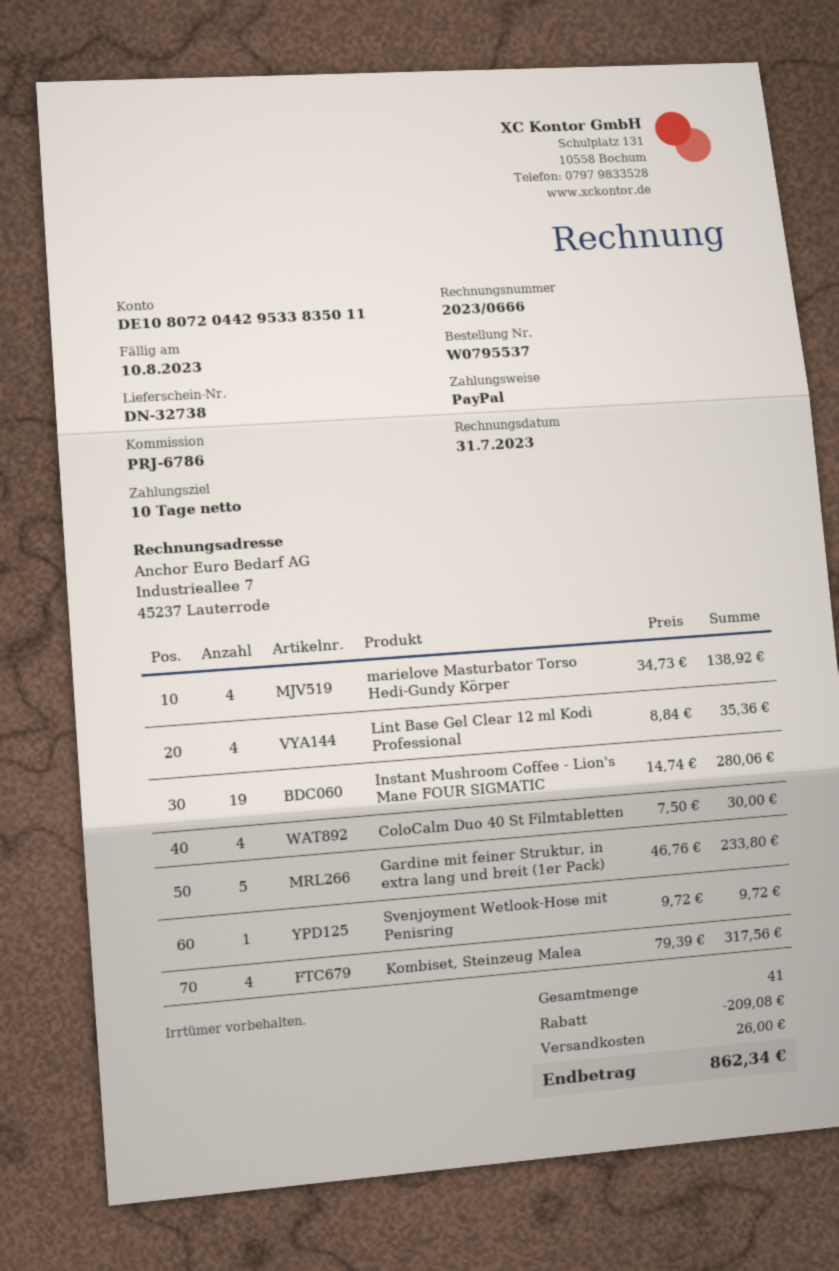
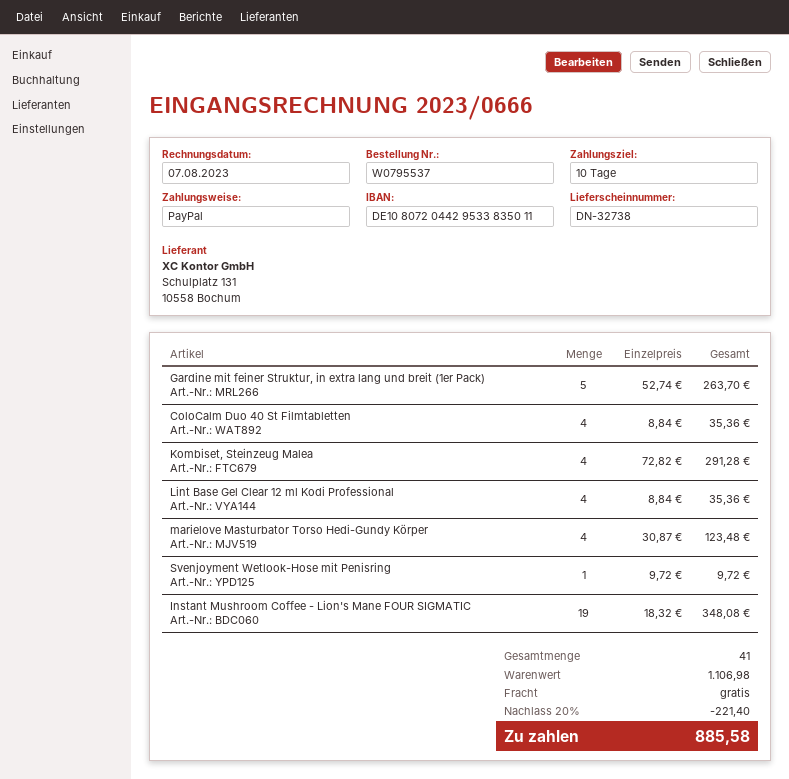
invoice date: 2023-07-31 -> 2023-08-07
marielove Masturbator Torso Hedi-Gundy Körper: 4 x 34.73 = 138.92 -> 4 x 30.87 = 123.48
Instant Mushroom Coffee - Lion's Mane FOUR SIGMATIC: 19 x 14.74 = 280.06 -> 19 x 18.32 = 348.08
ColoCalm Duo 40 St Filmtabletten: 4 x 7.50 = 30.00 -> 4 x 8.84 = 35.36
Gardine mit feiner Struktur, in extra lang und breit (1er Pack): 5 x 46.76 = 233.80 -> 5 x 52.74 = 263.70
Kombiset, Steinzeug Malea: 4 x 79.39 = 317.56 -> 4 x 72.82 = 291.28
discount: 209.08 -> 221.40
shipping: 26.00 -> 0.00
total: 862.34 -> 885.58

